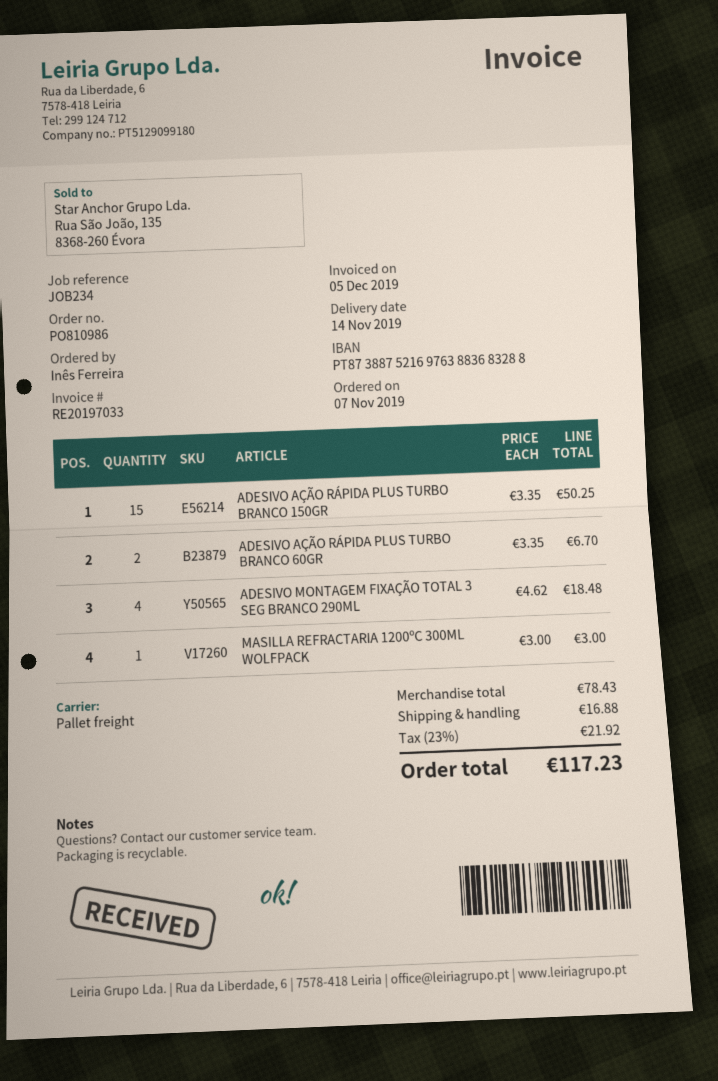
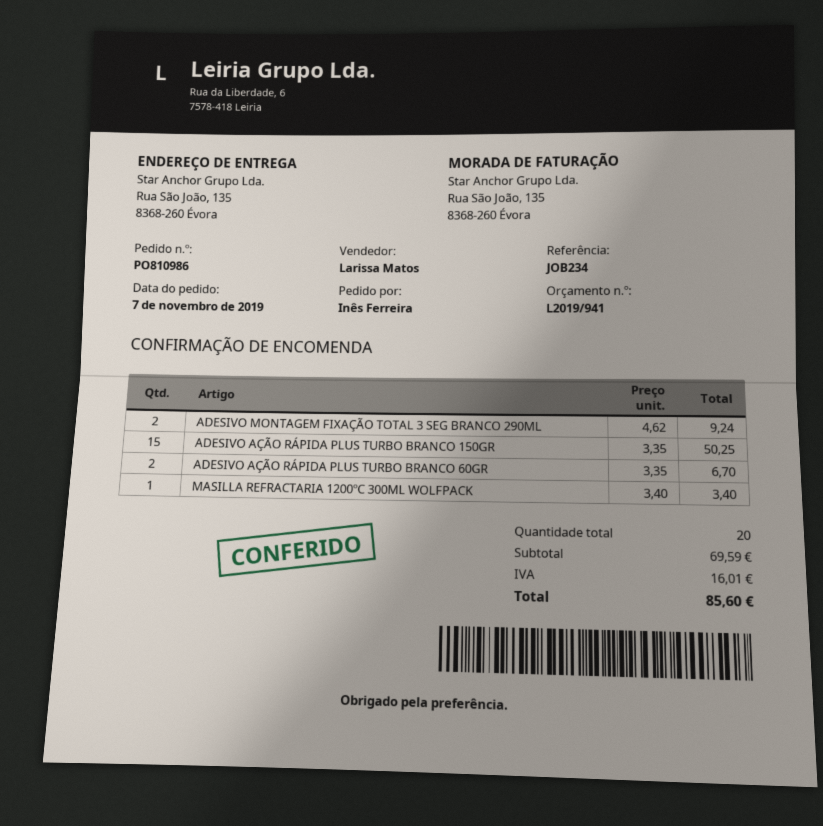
ADESIVO MONTAGEM FIXAÇÃO TOTAL 3 SEG BRANCO 290ML: 4 x 4.62 = 18.48 -> 2 x 4.62 = 9.24
MASILLA REFRACTARIA 1200ºC 300ML WOLFPACK: 1 x 3.00 = 3.00 -> 1 x 3.40 = 3.40
subtotal: 78.43 -> 69.59
shipping: 16.88 -> none
tax: 21.92 -> 16.01
total: 117.23 -> 85.60

